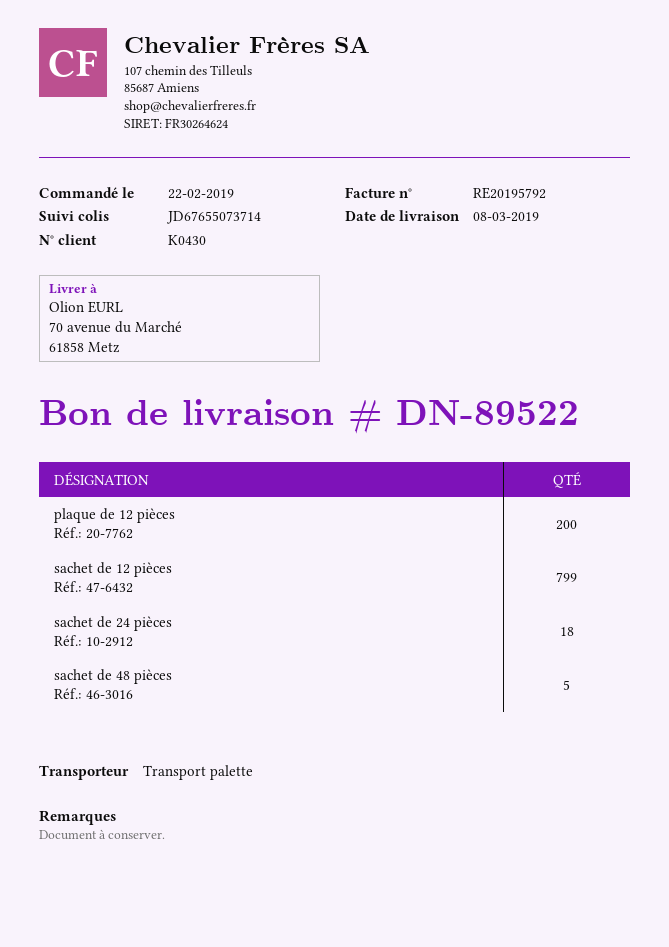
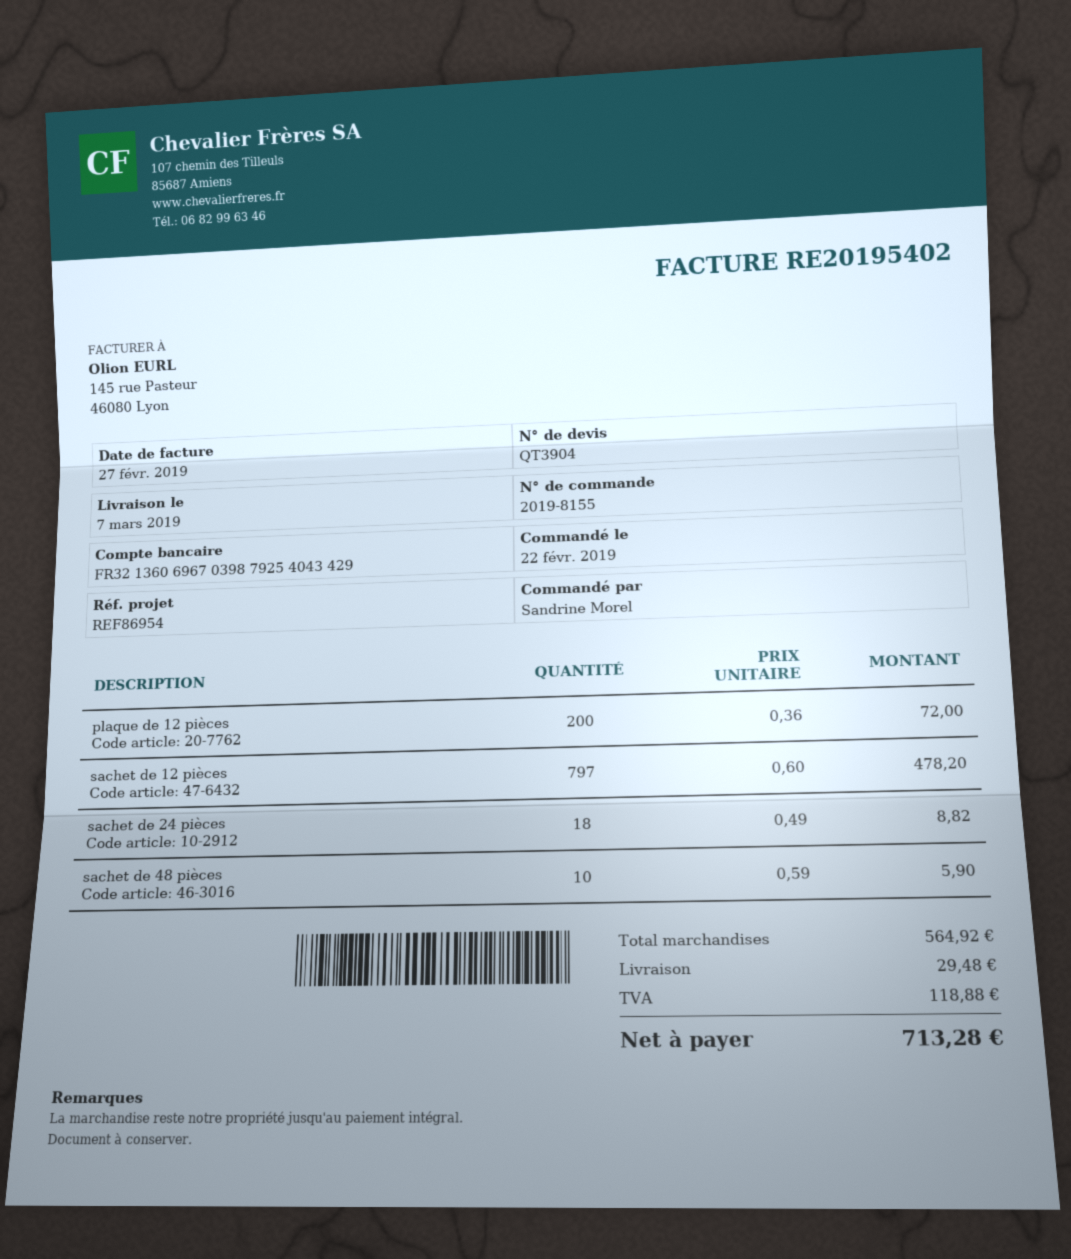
delivery date: 2019-03-08 -> 2019-03-07
invoice number: RE20195792 -> RE20195402
sachet de 12 pièces: 799 -> 797
sachet de 48 pièces: 5 -> 10

